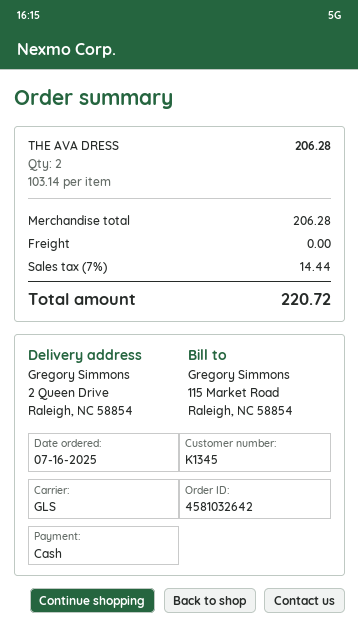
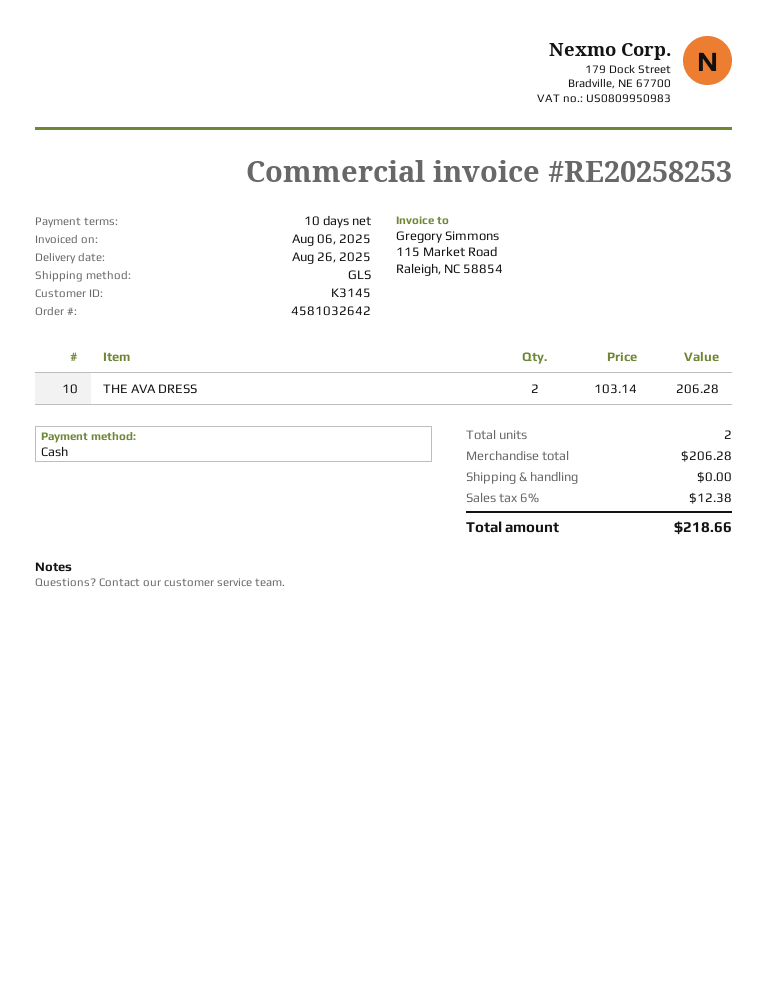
customer number: K1345 -> K3145
tax: 7% = 14.44 -> 6% = 12.38
total: 220.72 -> 218.66

